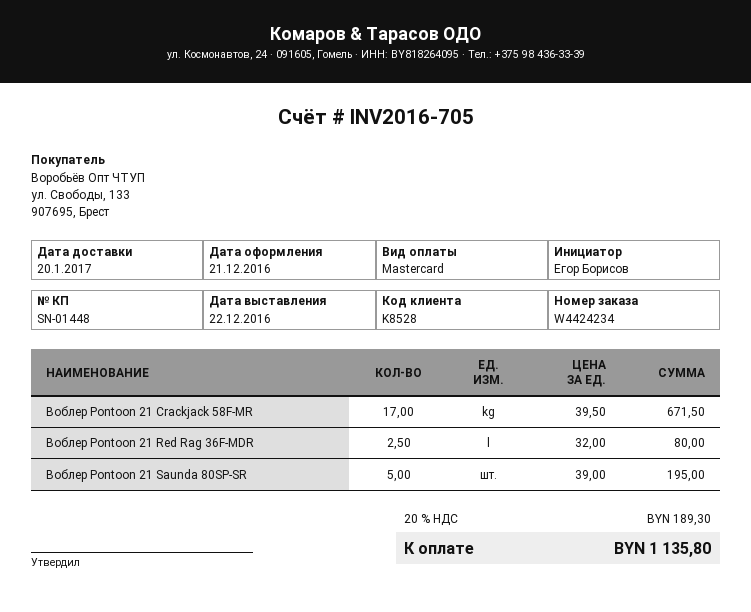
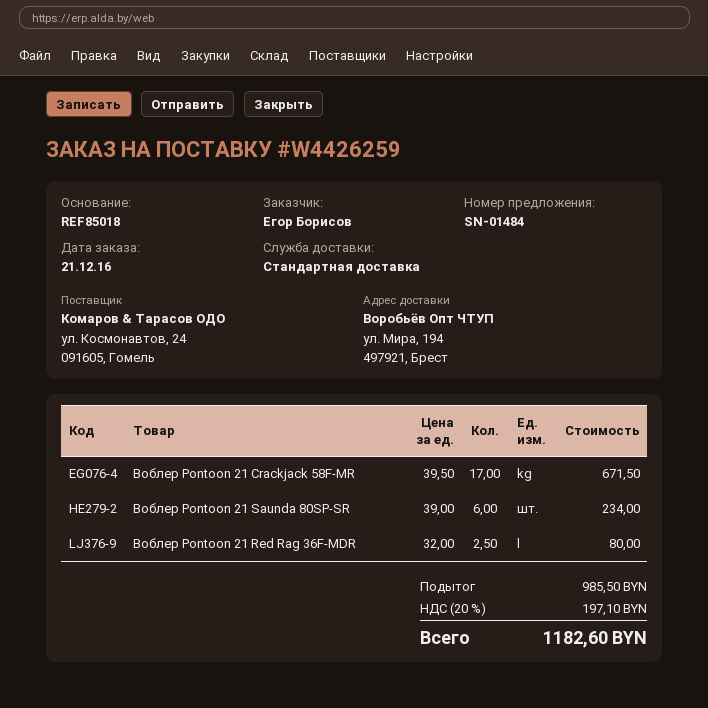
quote number: SN-01448 -> SN-01484
order number: W4424234 -> W4426259
Воблер Pontoon 21 Saunda 80SP-SR: 5 x 39.00 = 195.00 -> 6 x 39.00 = 234.00
tax: 20% = 189.30 -> 20% = 197.10
total: 1135.80 -> 1182.60

